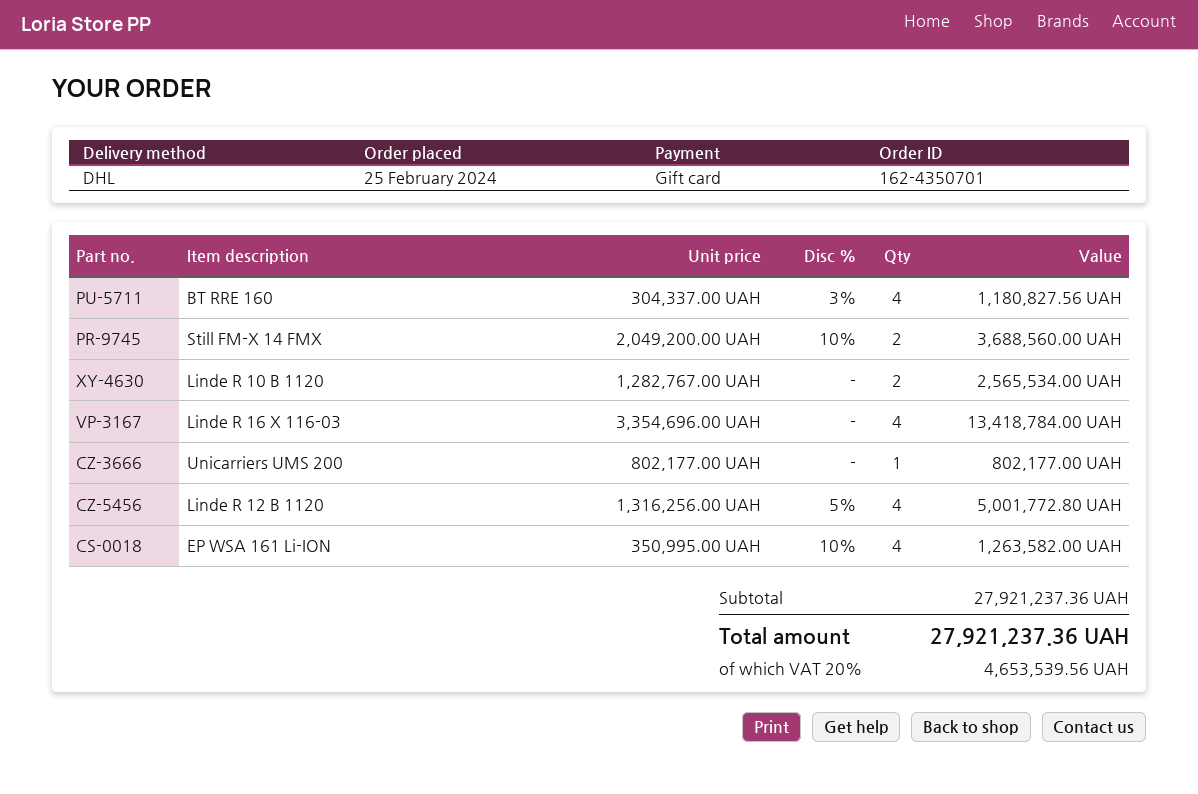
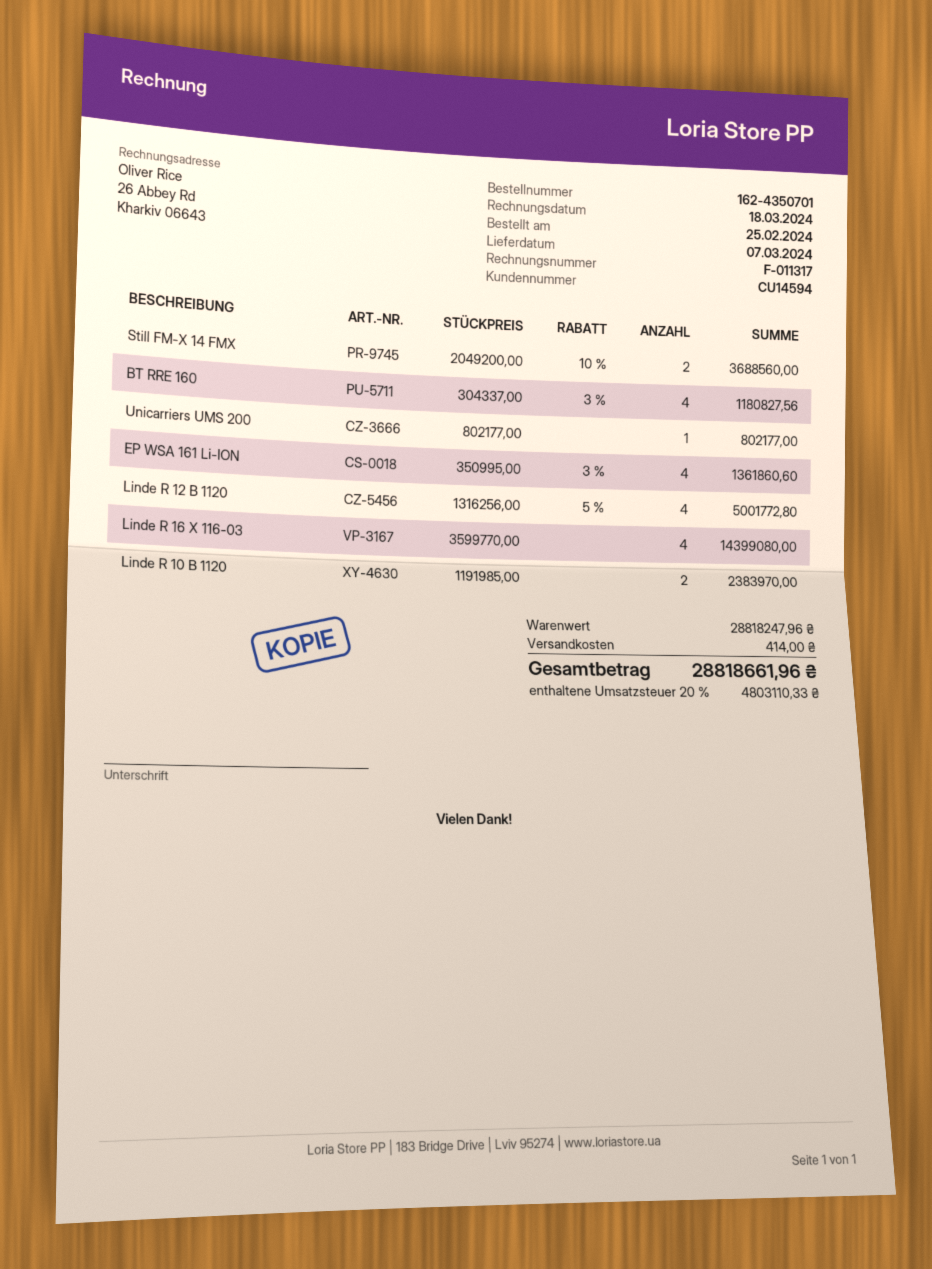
Linde R 10 B 1120: 2 x 1282767.00 = 2565534.00 -> 2 x 1191985.00 = 2383970.00
Linde R 16 X 116-03: 4 x 3354696.00 = 13418784.00 -> 4 x 3599770.00 = 14399080.00
EP WSA 161 Li-ION: 4 x 350995.00 - 10% = 1263582.00 -> 4 x 350995.00 - 3% = 1361860.60
subtotal: 27921237.36 -> 28818247.96
shipping: none -> 414.00
tax: 20% = 4653539.56 -> 20% = 4803110.33
total: 27921237.36 -> 28818661.96

